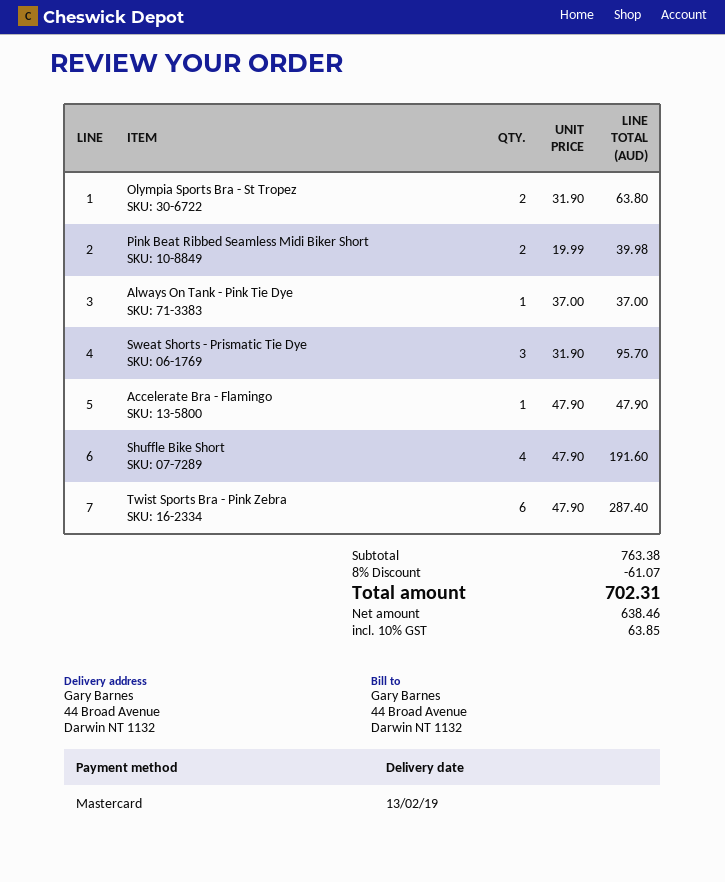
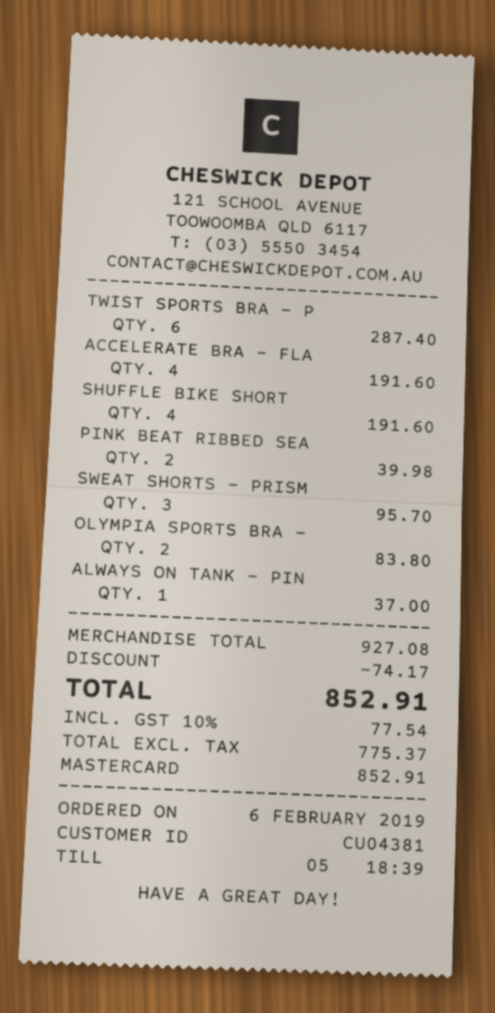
Olympia Sports Bra - St Tropez: 2 for 63.80 -> 2 for 83.80
Accelerate Bra - Flamingo: 1 for 47.90 -> 4 for 191.60
subtotal: 763.38 -> 927.08
discount: 61.07 -> 74.17
net: 638.46 -> 775.37
tax: 10% = 63.85 -> 10% = 77.54
total: 702.31 -> 852.91

